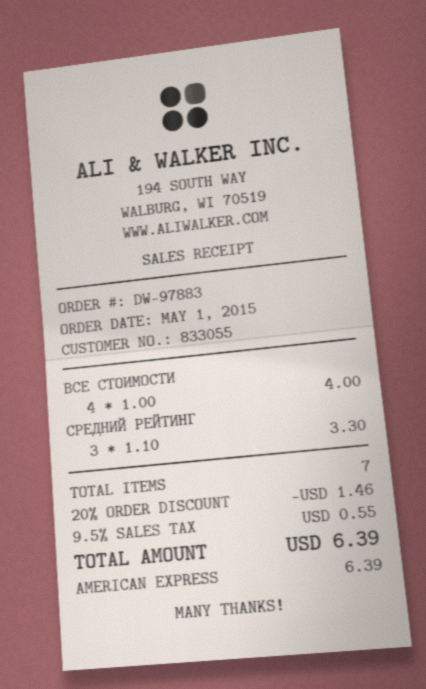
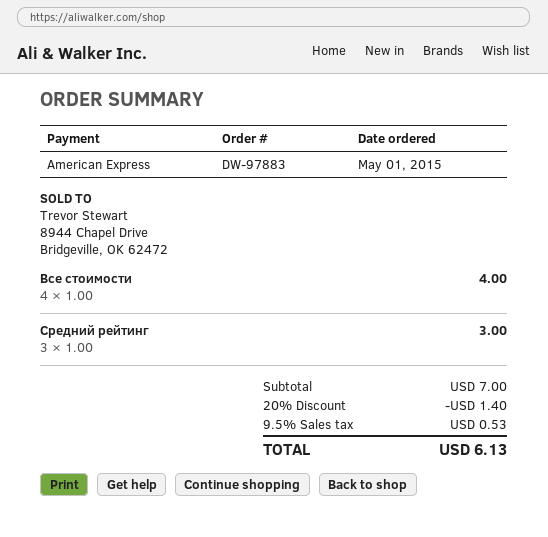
СРЕДНИЙ РЕЙТИНГ: 3 x 1.10 = 3.30 -> 3 x 1.00 = 3.00
discount: 20% = 1.46 -> 20% = 1.40
tax: 9.5% = 0.55 -> 9.5% = 0.53
total: 6.39 -> 6.13

